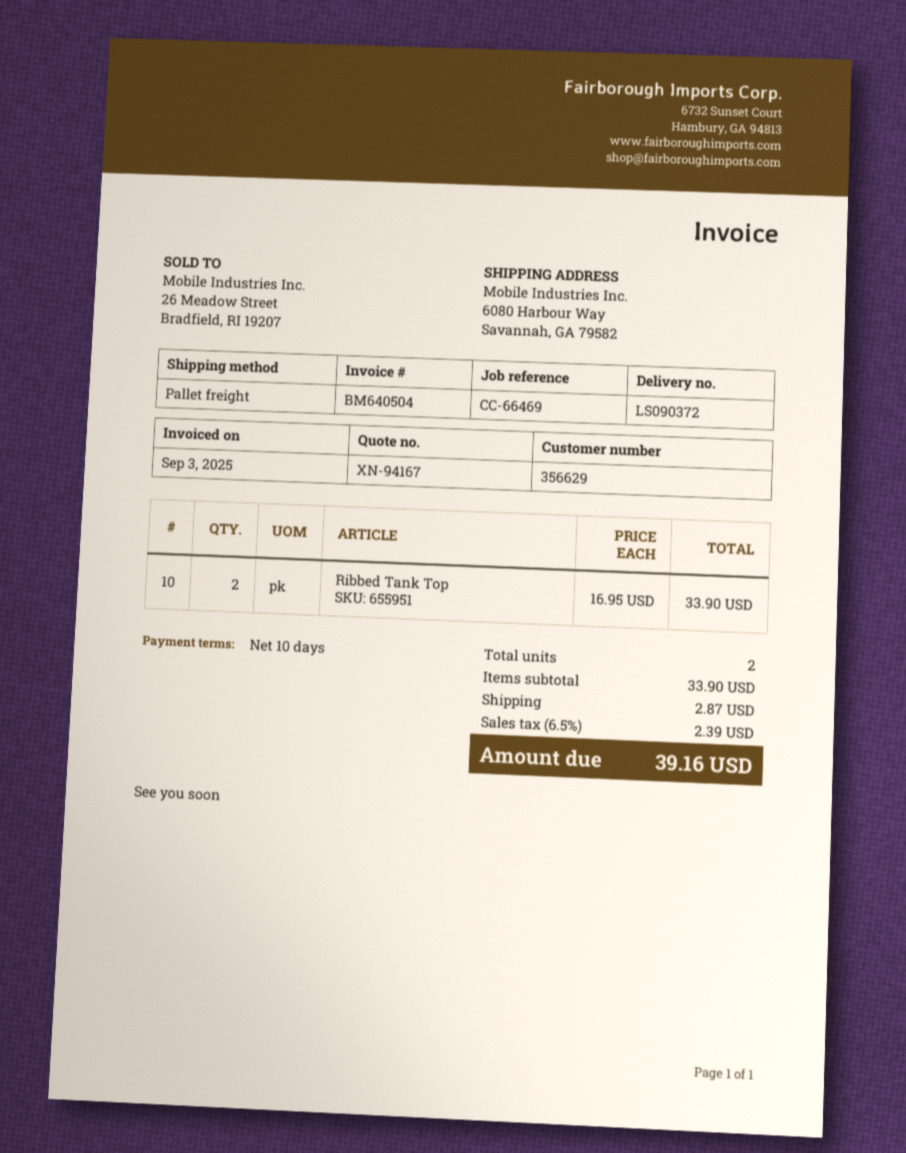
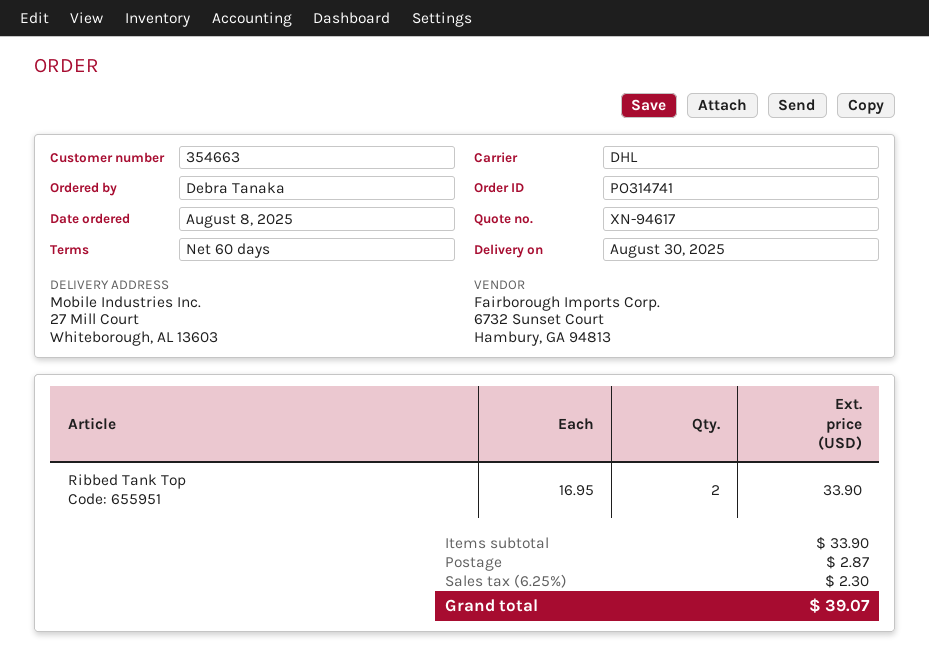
quote number: XN-94167 -> XN-94617
payment terms: 10 days -> 60 days
customer number: 356629 -> 354663
shipping method: pallet freight -> DHL
ship to: 6080 Harbour Way, Savannah, GA 79582 -> 27 Mill Court, Whiteborough, AL 13603
tax: 6.5% = 2.39 -> 6.25% = 2.30
total: 39.16 -> 39.07

